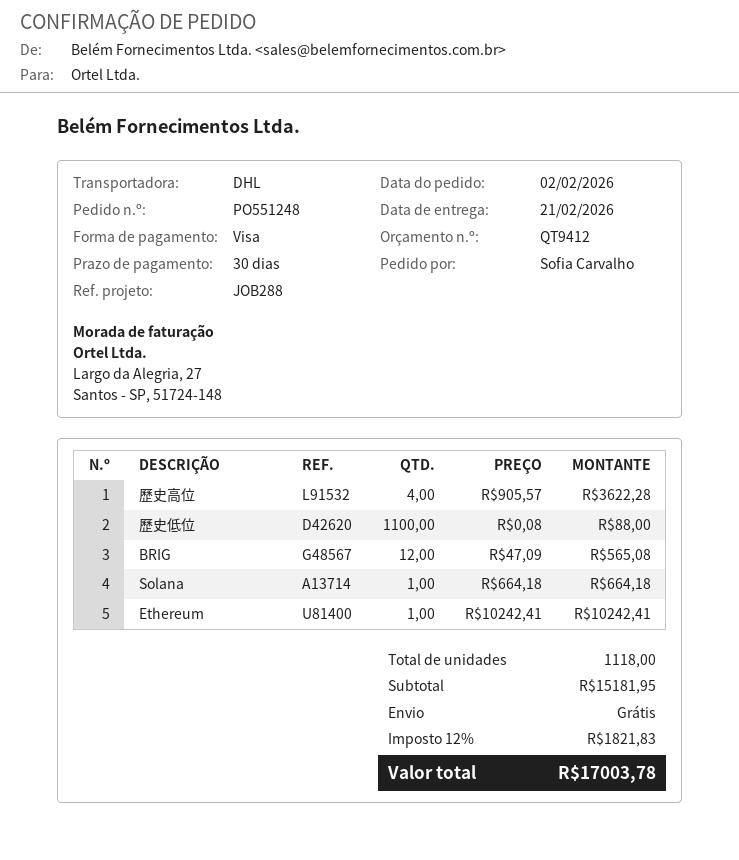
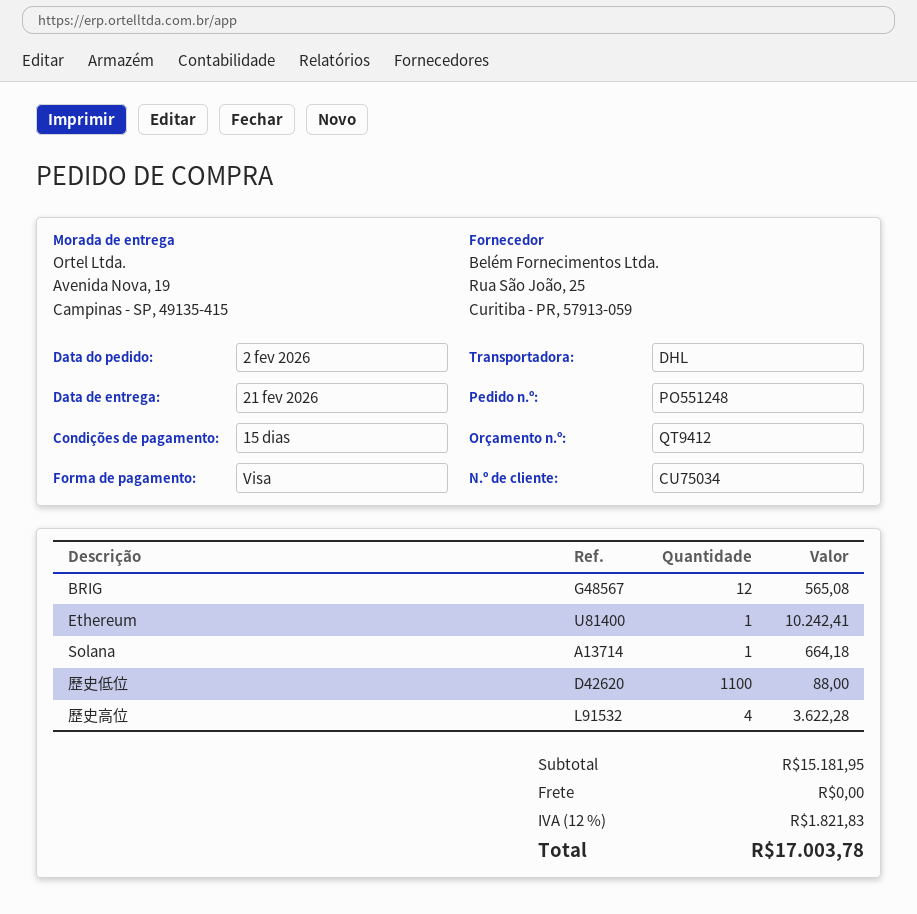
payment terms: 30 days -> 15 days

